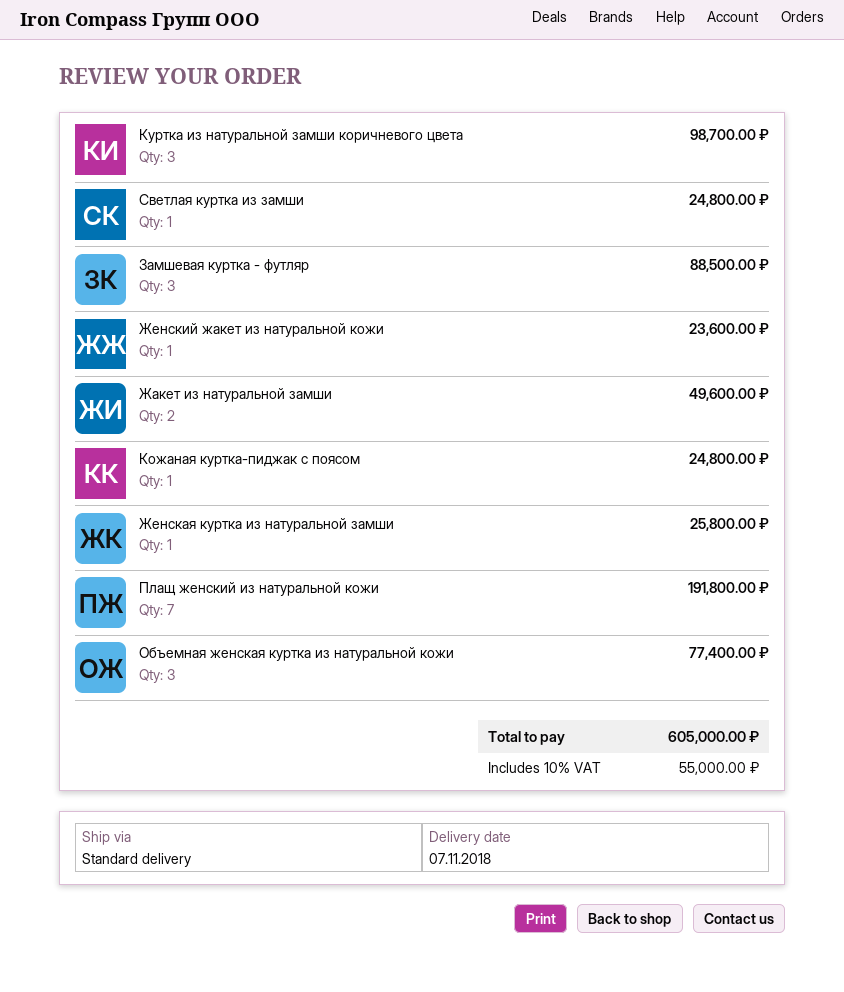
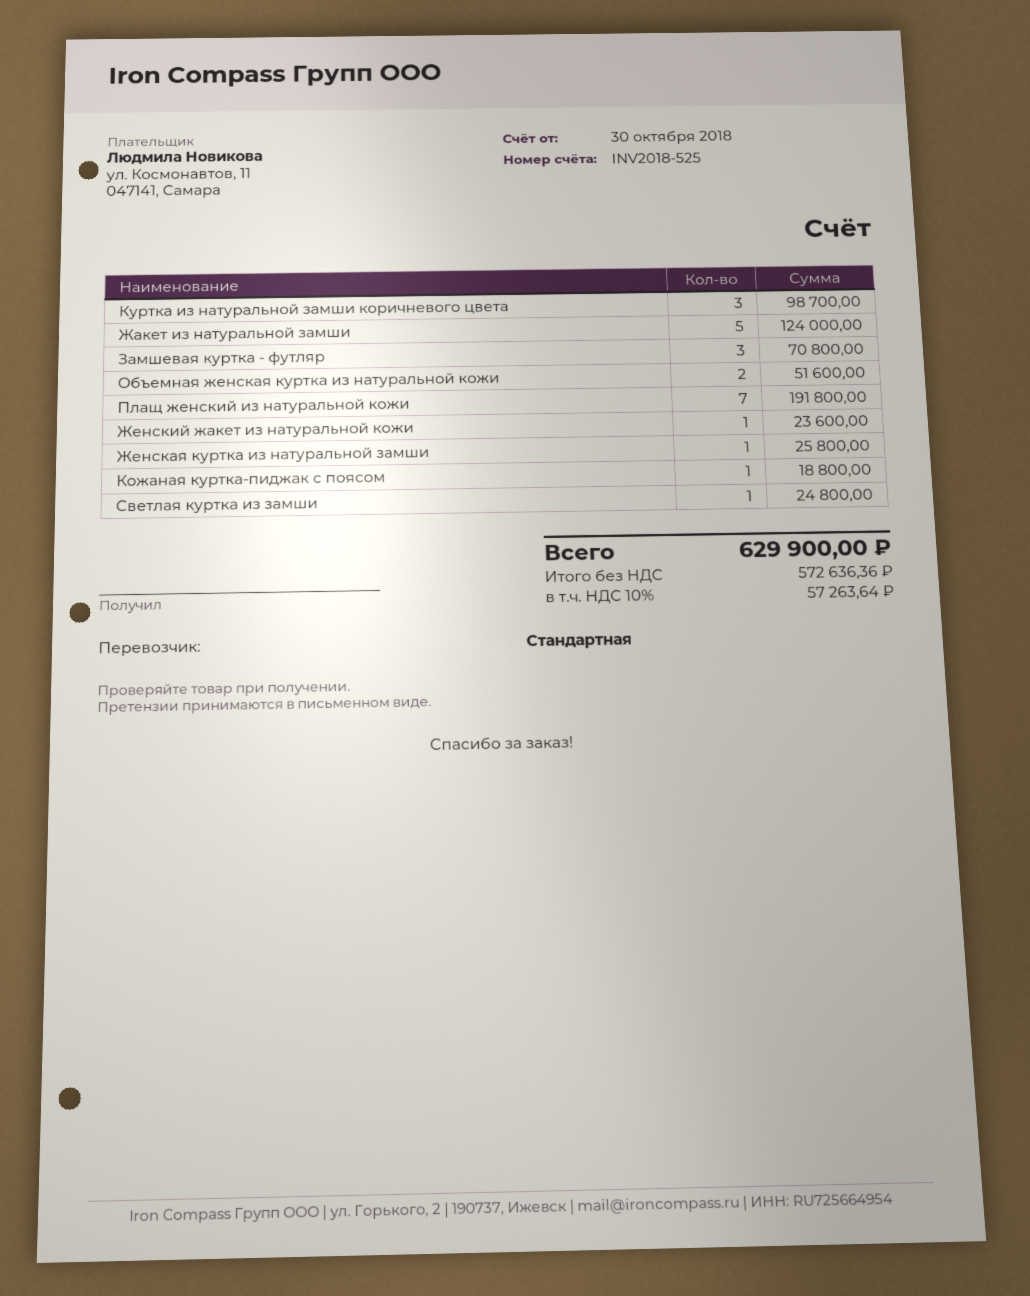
Замшевая куртка - футляр: 3 for 88500.00 -> 3 for 70800.00
Жакет из натуральной замши: 2 for 49600.00 -> 5 for 124000.00
Кожаная куртка-пиджак с поясом: 1 for 24800.00 -> 1 for 18800.00
Объемная женская куртка из натуральной кожи: 3 for 77400.00 -> 2 for 51600.00
tax: 10% = 55000.00 -> 10% = 57263.64
total: 605000.00 -> 629900.00

